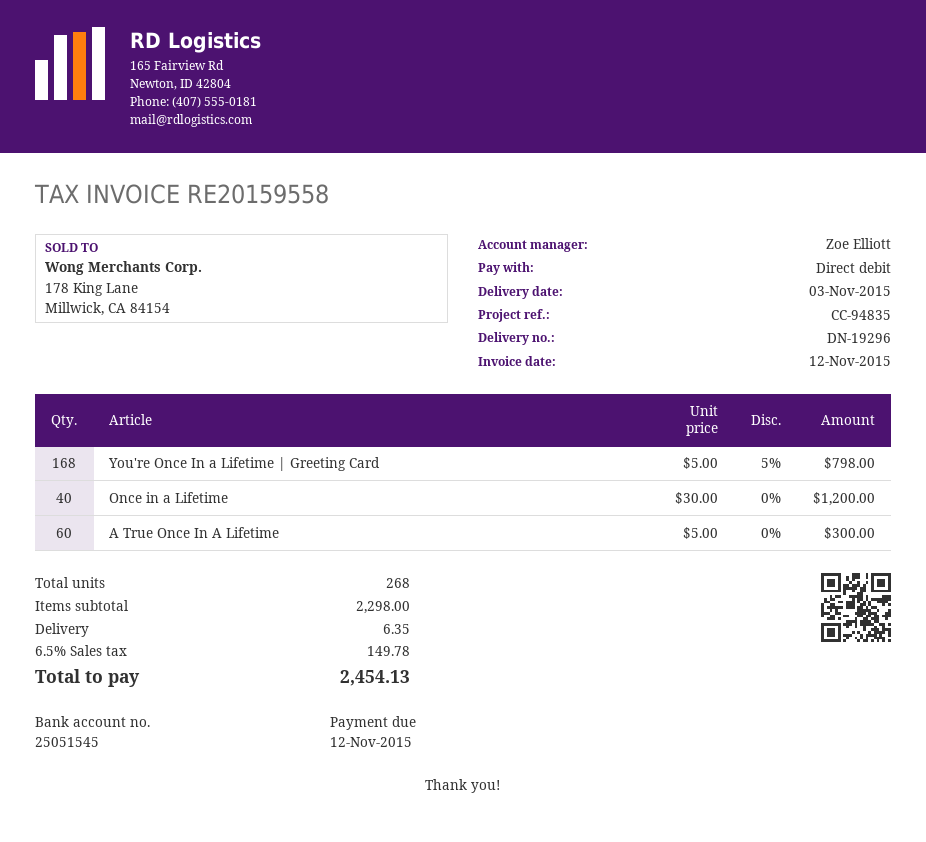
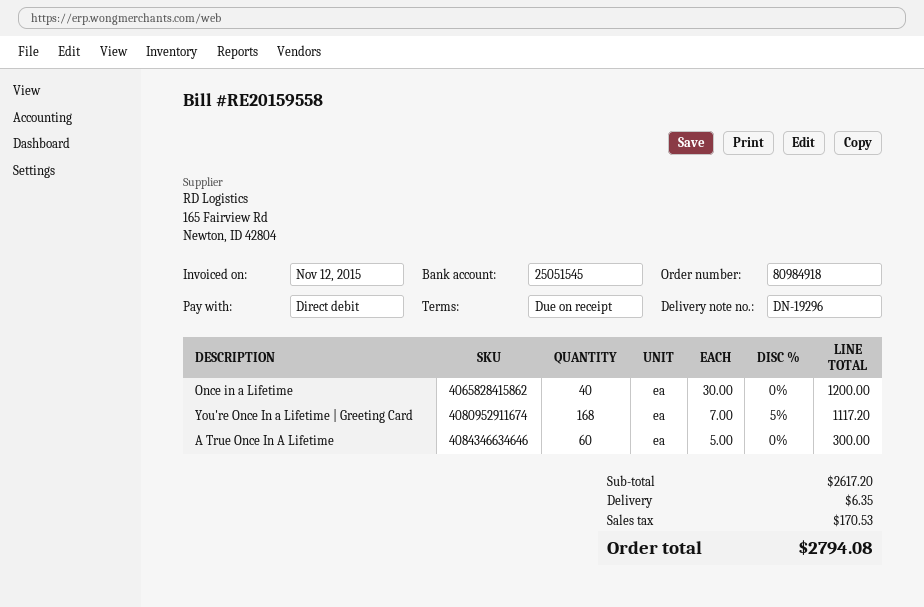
You're Once In a Lifetime | Greeting Card: 168 x 5.00 - 5% = 798.00 -> 168 x 7.00 - 5% = 1117.20
subtotal: 2298.00 -> 2617.20
tax: 149.78 -> 170.53
total: 2454.13 -> 2794.08

